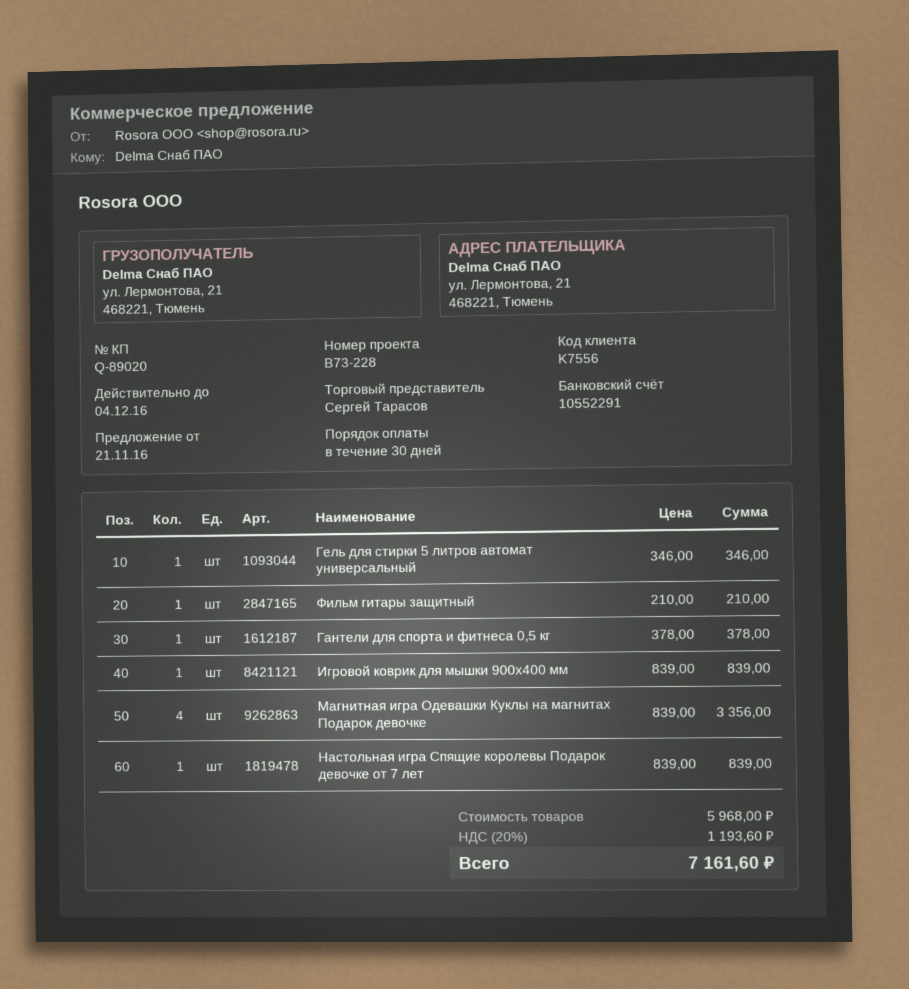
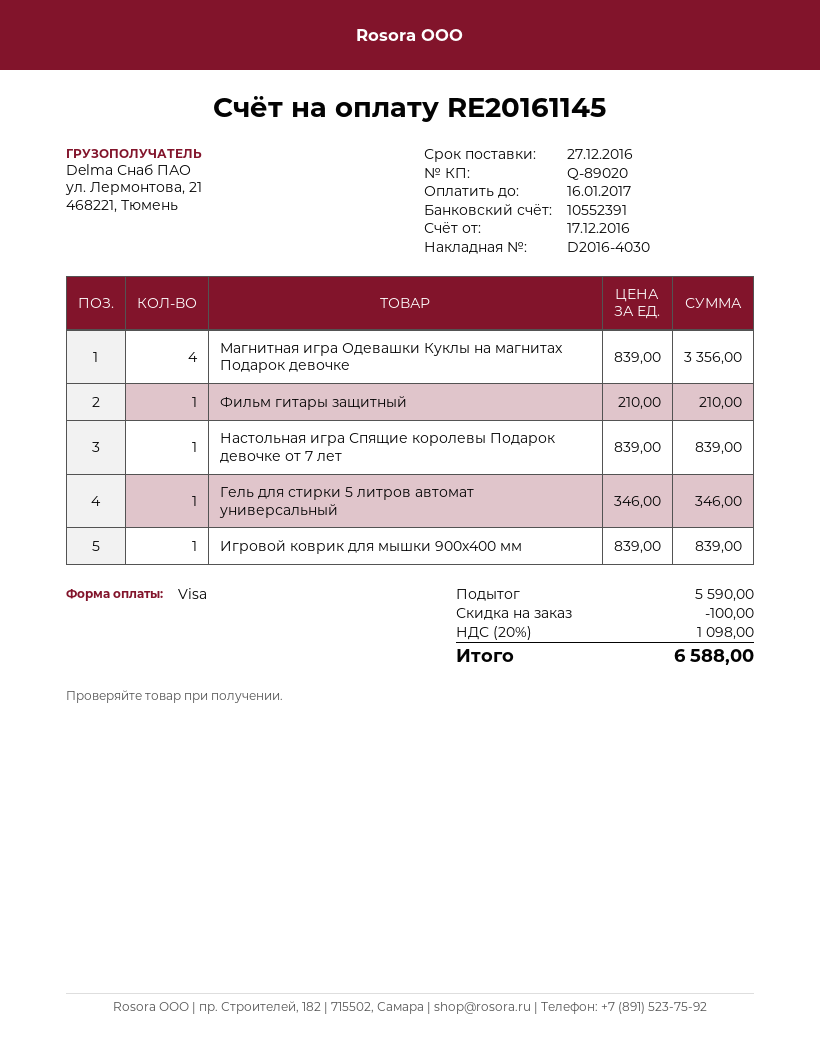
bank account: 10552291 -> 10552391
Гантели для спорта и фитнеса 0,5 кг: 1 x 378.00 = 378.00 -> none
subtotal: 5968.00 -> 5590.00
discount: none -> 100.00
tax: 20% = 1193.60 -> 20% = 1098.00
total: 7161.60 -> 6588.00

